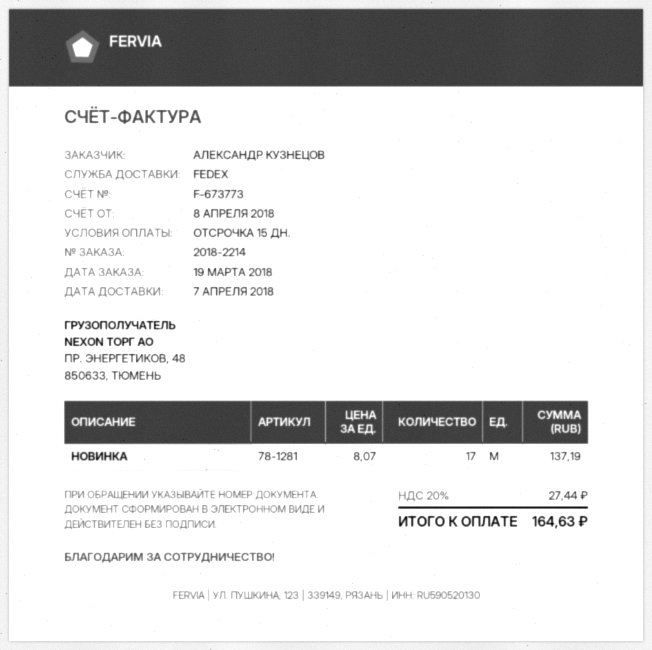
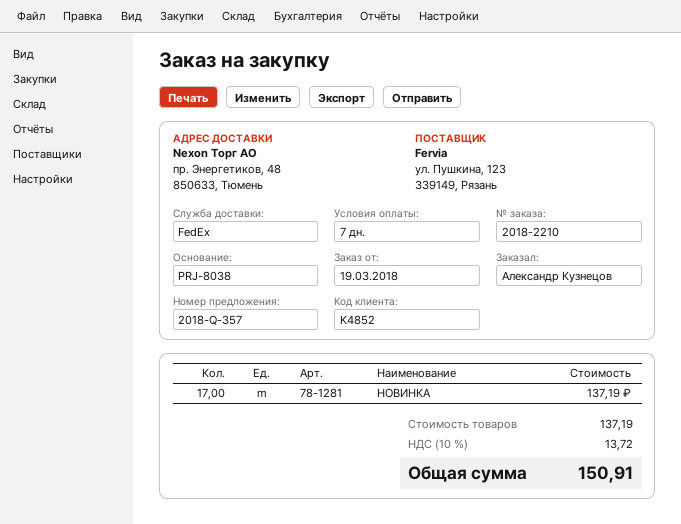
order number: 2018-2214 -> 2018-2210
payment terms: 15 days -> 7 days
tax: 20% = 27.44 -> 10% = 13.72
total: 164.63 -> 150.91

